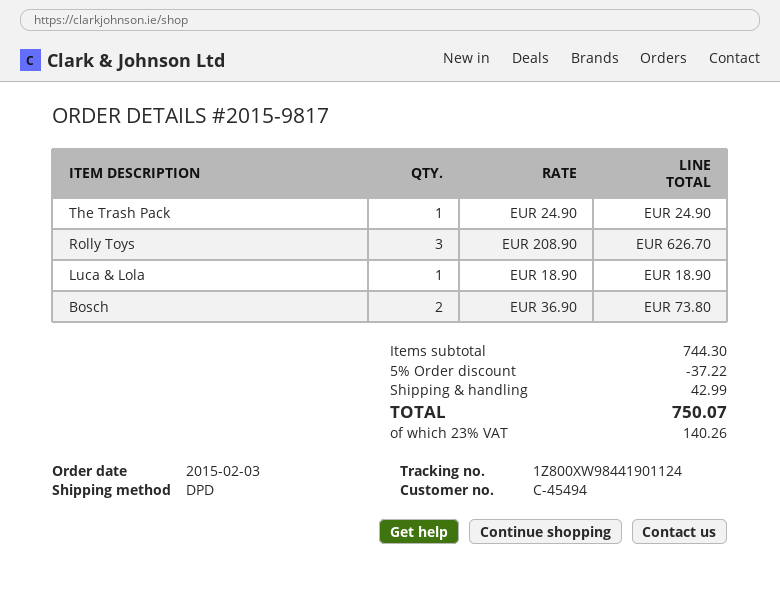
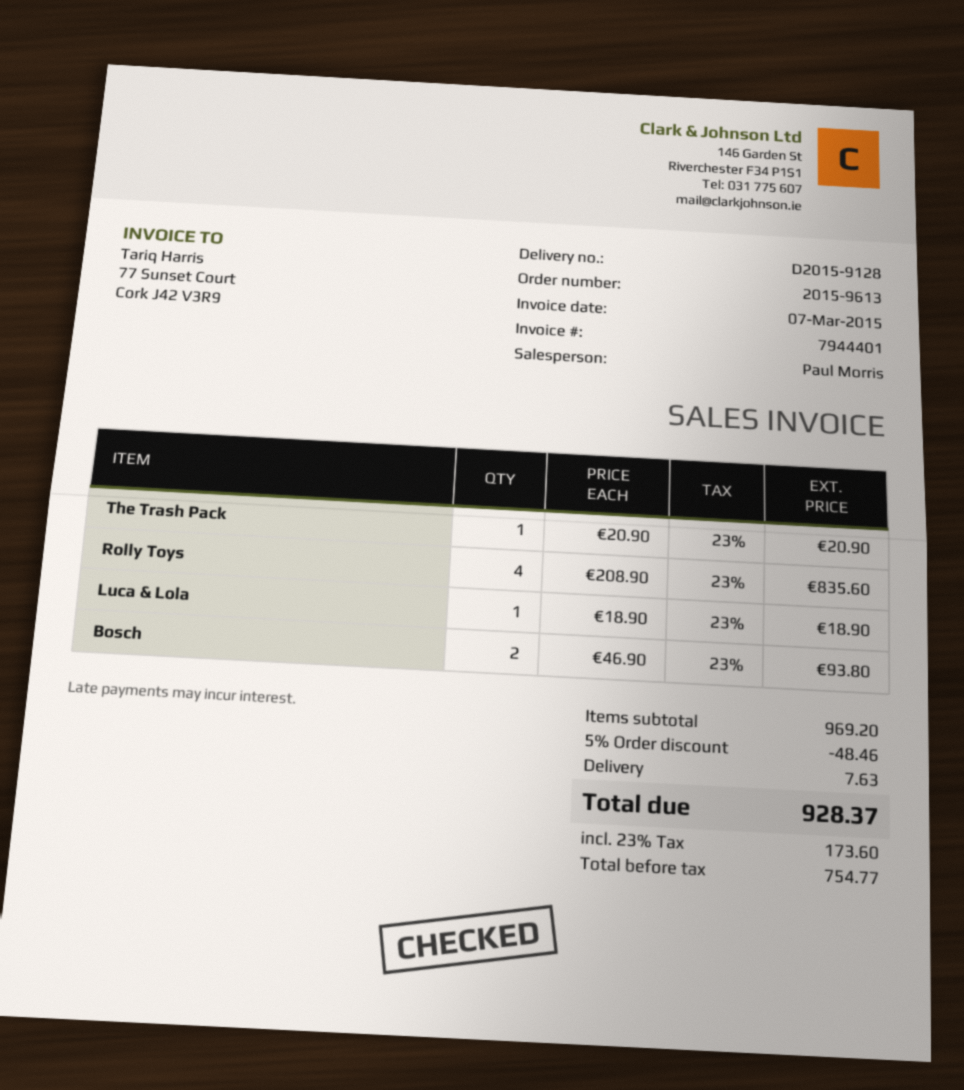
order number: 2015-9817 -> 2015-9613
The Trash Pack: 1 x 24.90 = 24.90 -> 1 x 20.90 = 20.90
Rolly Toys: 3 x 208.90 = 626.70 -> 4 x 208.90 = 835.60
Bosch: 2 x 36.90 = 73.80 -> 2 x 46.90 = 93.80
subtotal: 744.30 -> 969.20
discount: 5% = 37.22 -> 5% = 48.46
shipping: 42.99 -> 7.63
tax: 23% = 140.26 -> 23% = 173.60
total: 750.07 -> 928.37

